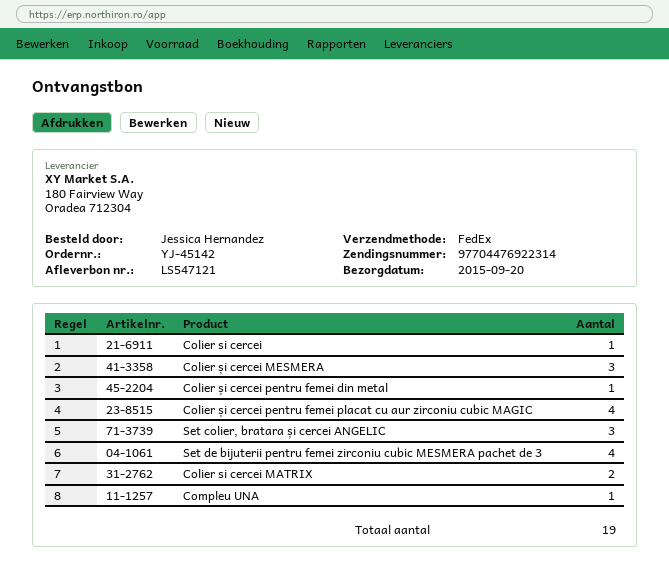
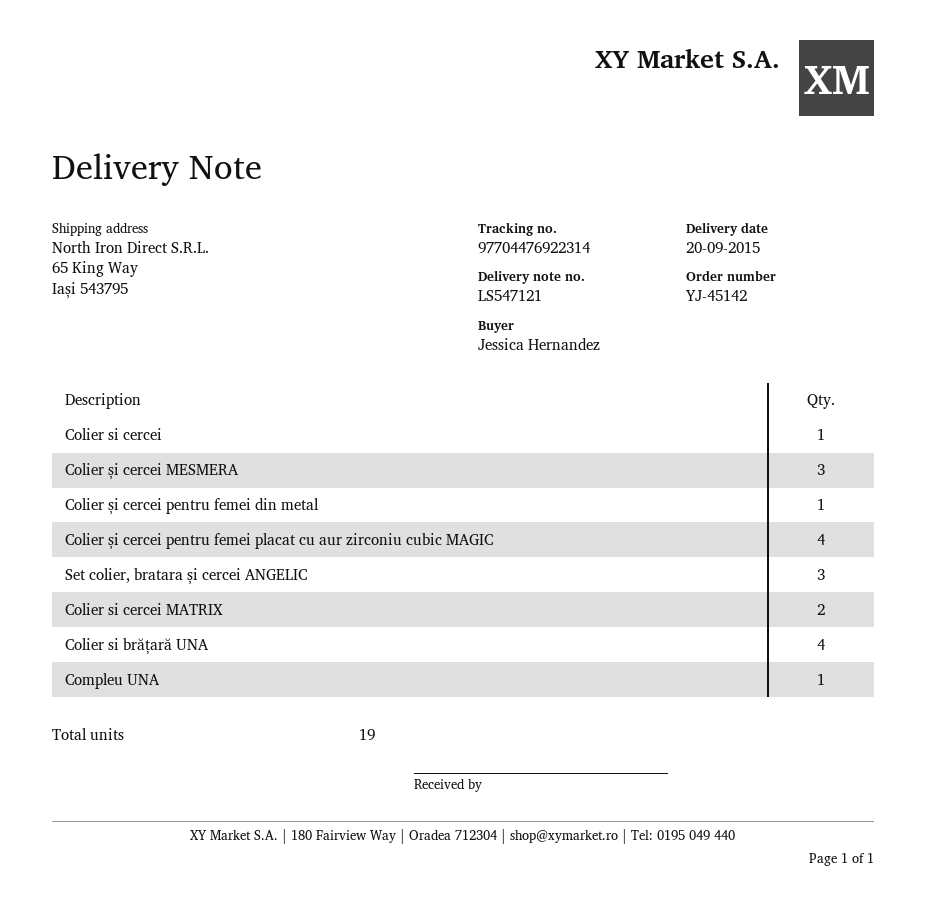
Set de bijuterii pentru femei zirconiu cubic MESMERA pachet de 3: 4 -> none
Colier si brățară UNA: none -> 4

